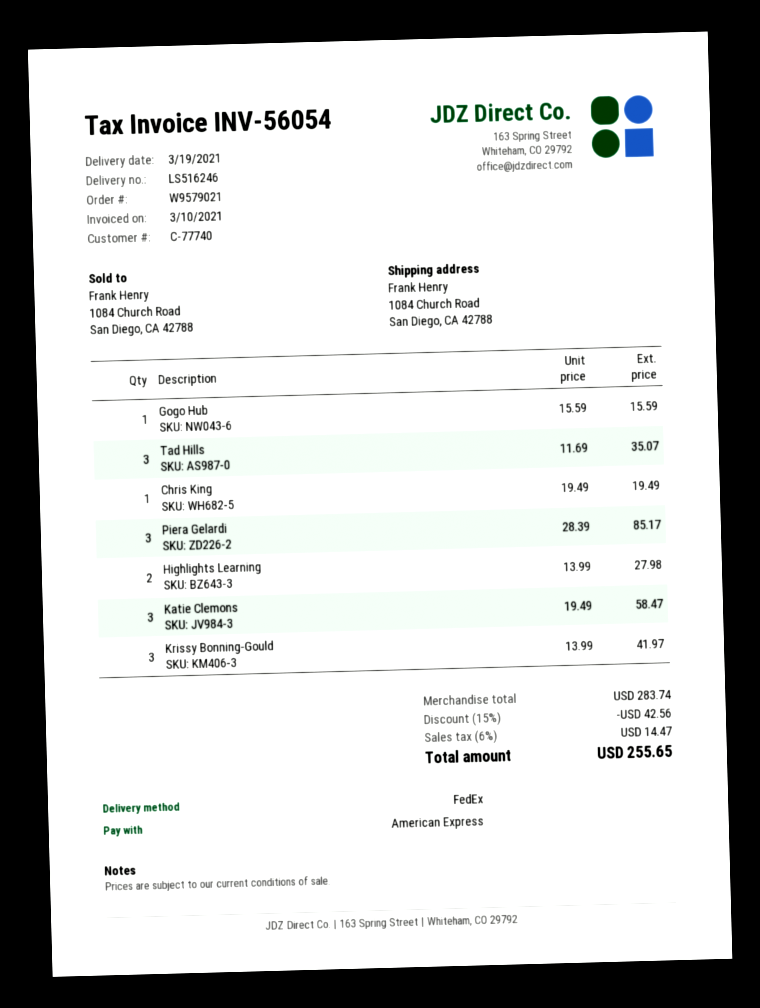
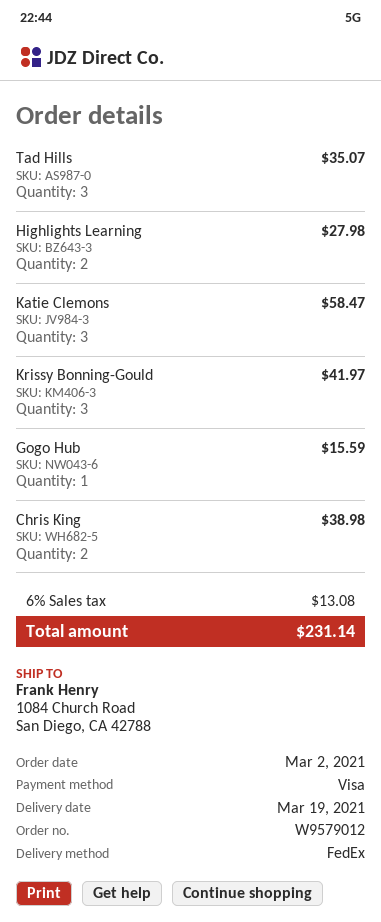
order number: W9579021 -> W9579012
payment method: American Express -> Visa
Chris King: 1 for 19.49 -> 2 for 38.98
Piera Gelardi: 3 for 85.17 -> none
discount: 15% = 42.56 -> none
tax: 6% = 14.47 -> 6% = 13.08
total: 255.65 -> 231.14

